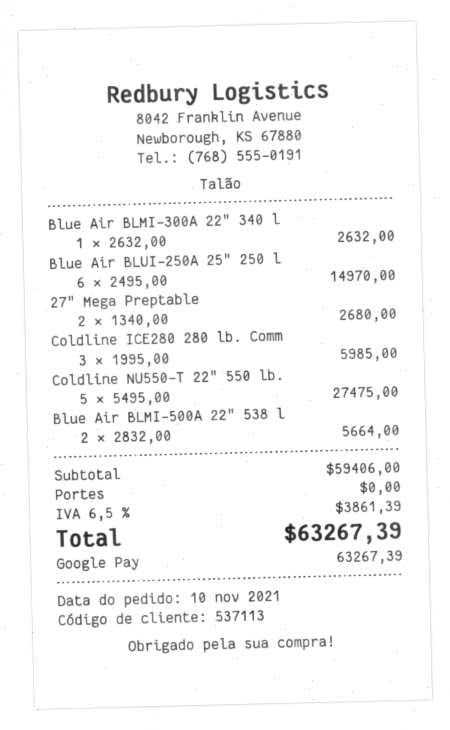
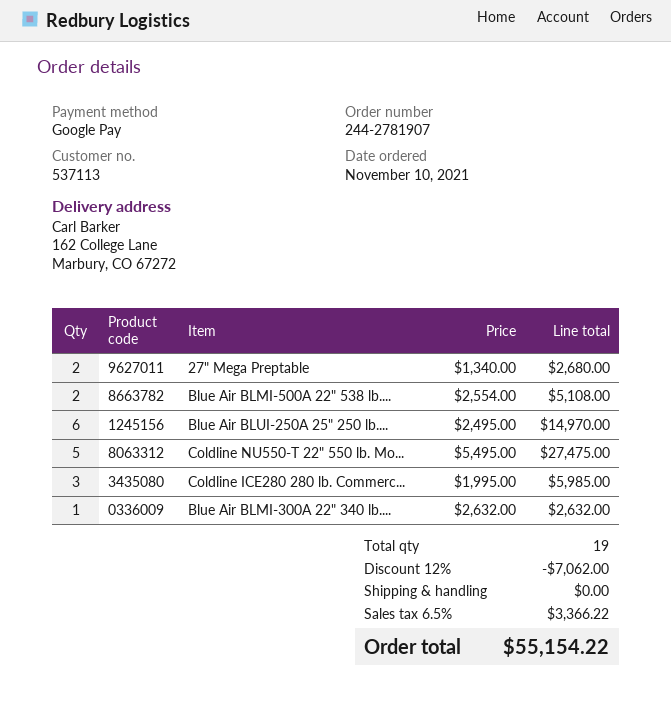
Blue Air BLMI-500A 22" 538 l: 2 x 2832.00 = 5664.00 -> 2 x 2554.00 = 5108.00
discount: none -> 12% = 7062.00
tax: 6.5% = 3861.39 -> 6.5% = 3366.22
total: 63267.39 -> 55154.22

